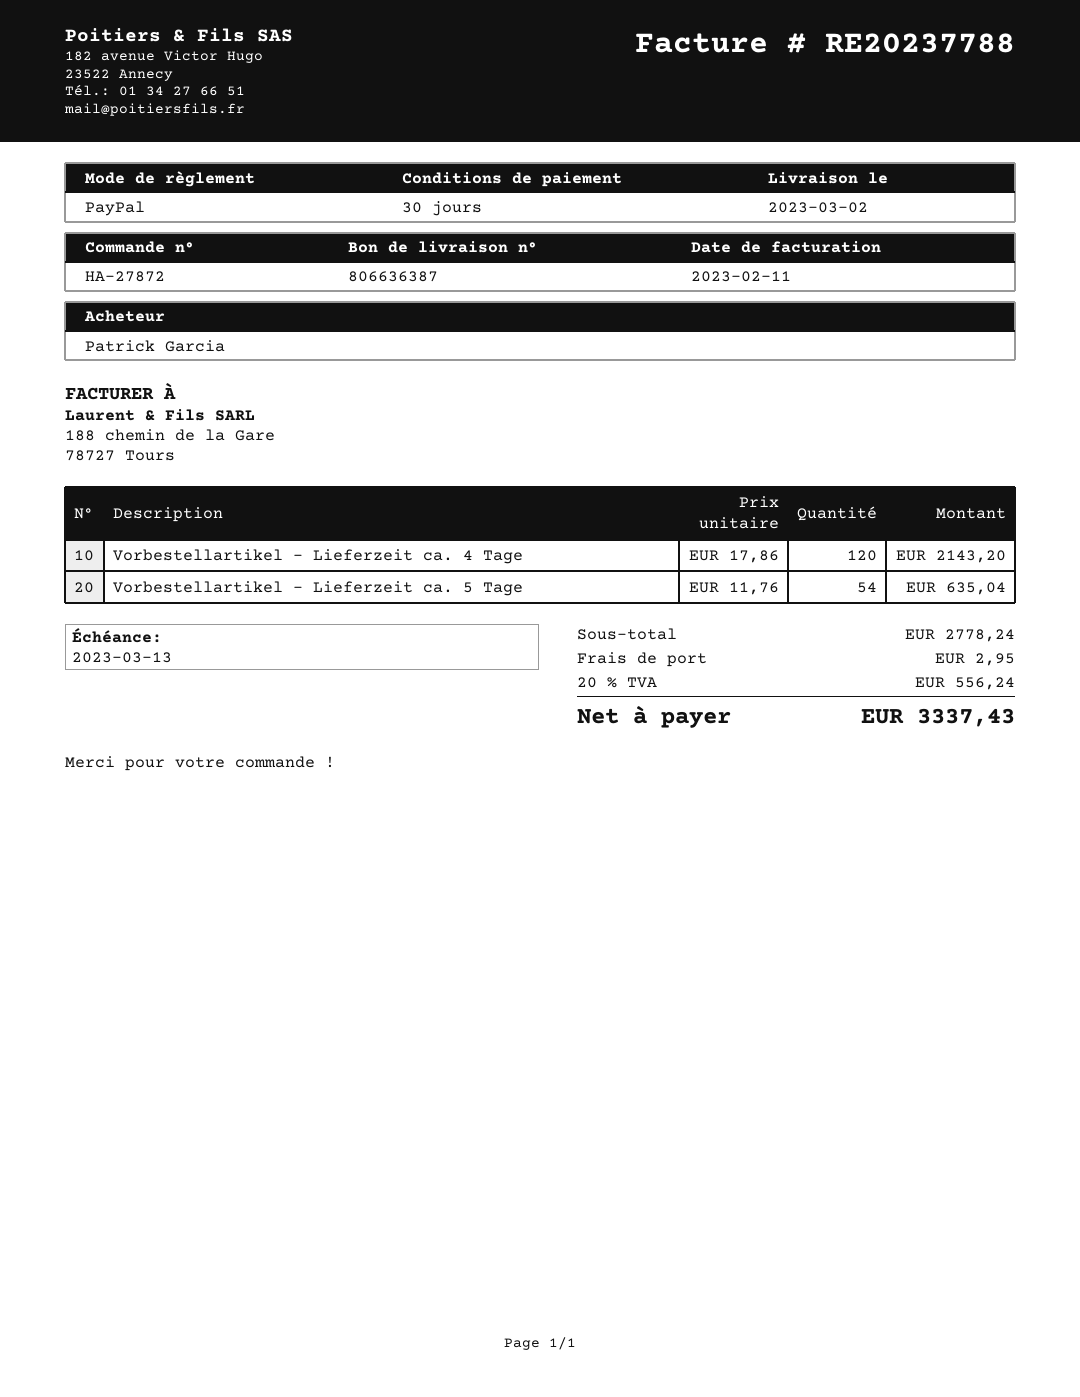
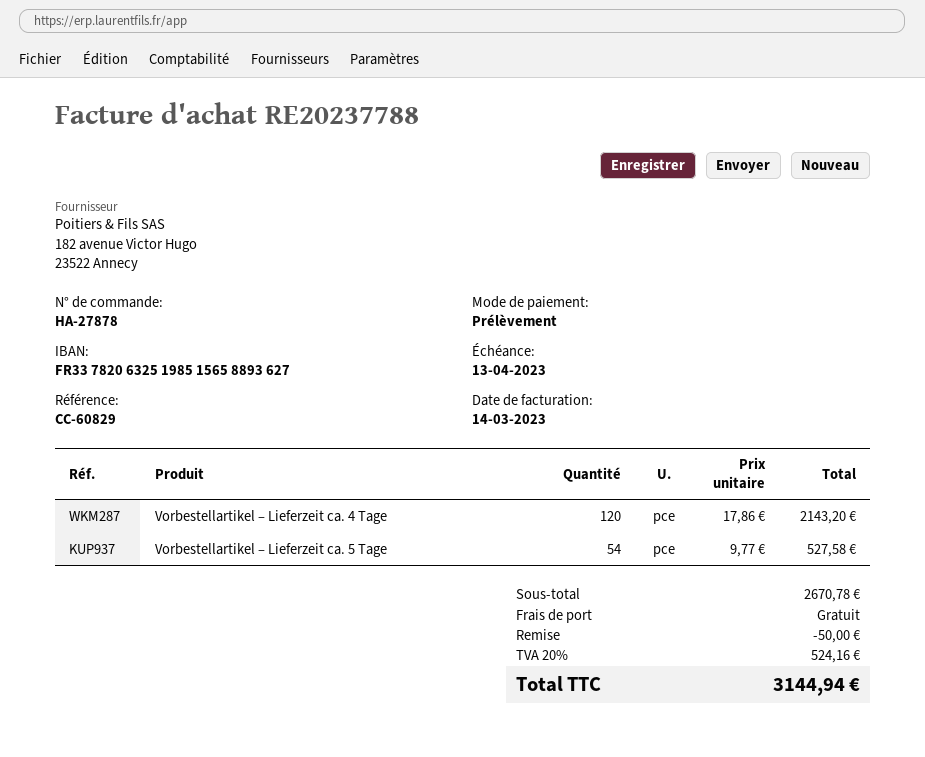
order number: HA-27872 -> HA-27878
invoice date: 2023-02-11 -> 2023-03-14
due date: 2023-03-13 -> 2023-04-13
payment method: PayPal -> direct debit
Vorbestellartikel – Lieferzeit ca. 5 Tage: 54 x 11.76 = 635.04 -> 54 x 9.77 = 527.58
subtotal: 2778.24 -> 2670.78
discount: none -> 50.00
shipping: 2.95 -> 0.00
tax: 20% = 556.24 -> 20% = 524.16
total: 3337.43 -> 3144.94

